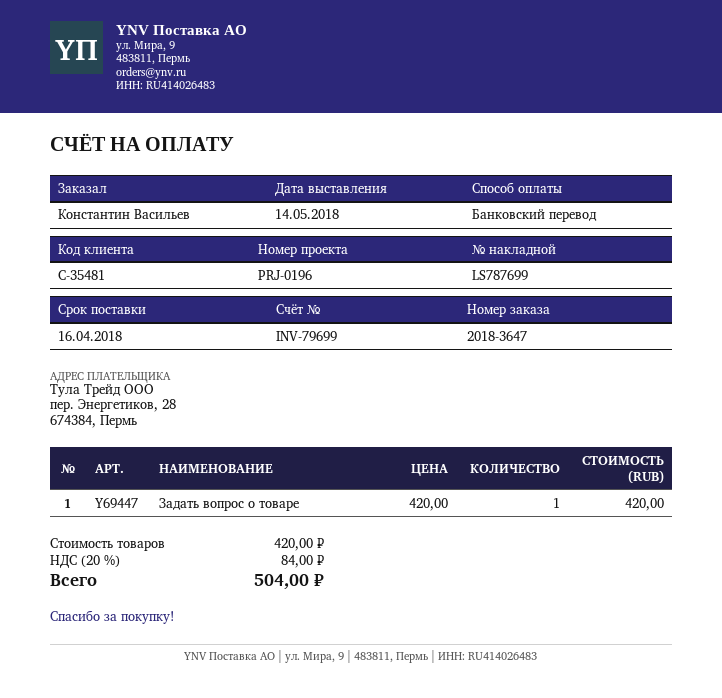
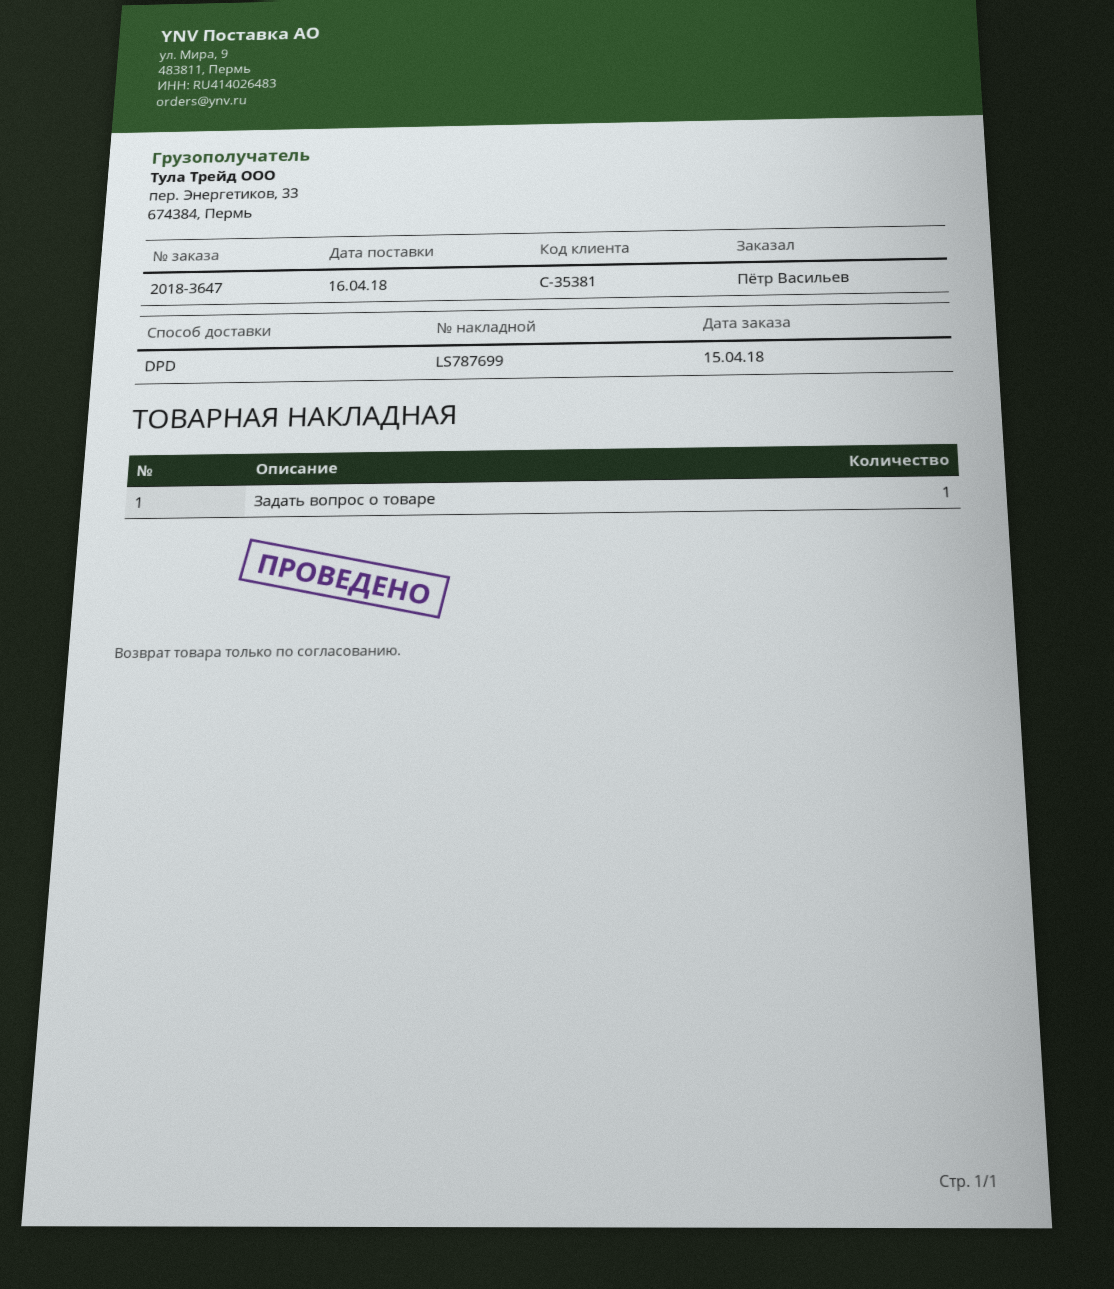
customer number: C-35481 -> C-35381
ordered by: Константин Васильев -> Пётр Васильев

